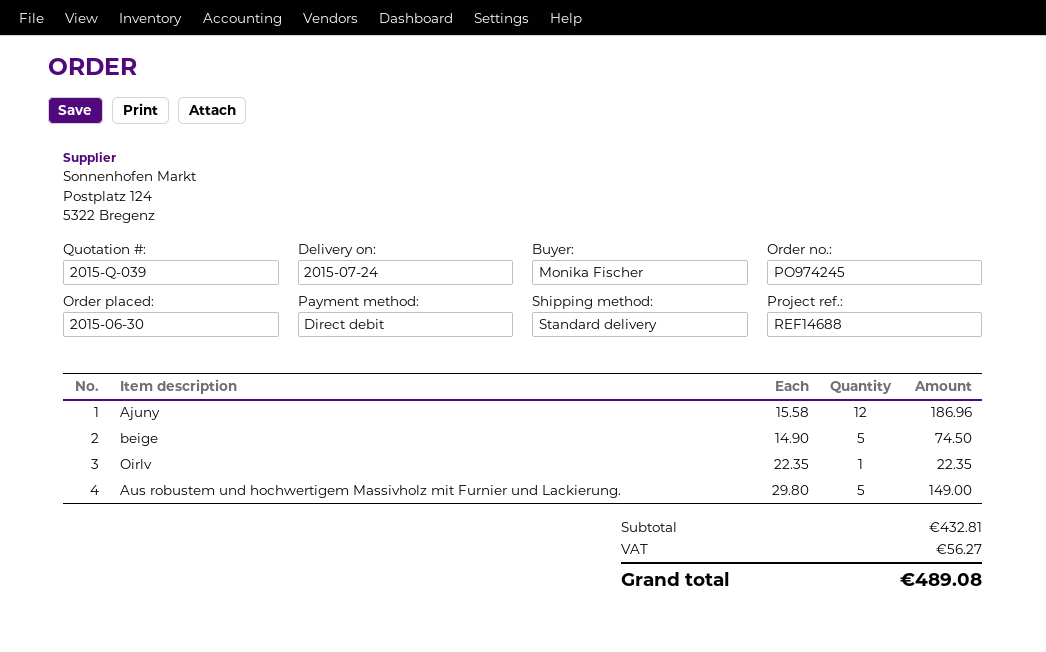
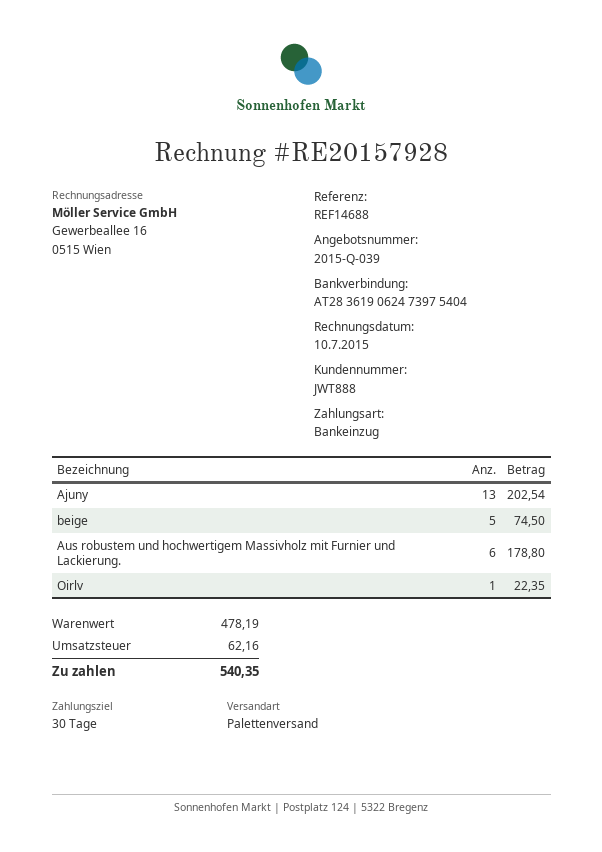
shipping method: standard -> pallet freight
Ajuny: 12 for 186.96 -> 13 for 202.54
Aus robustem und hochwertigem Massivholz mit Furnier und Lackierung.: 5 for 149.00 -> 6 for 178.80
subtotal: 432.81 -> 478.19
tax: 56.27 -> 62.16
total: 489.08 -> 540.35

